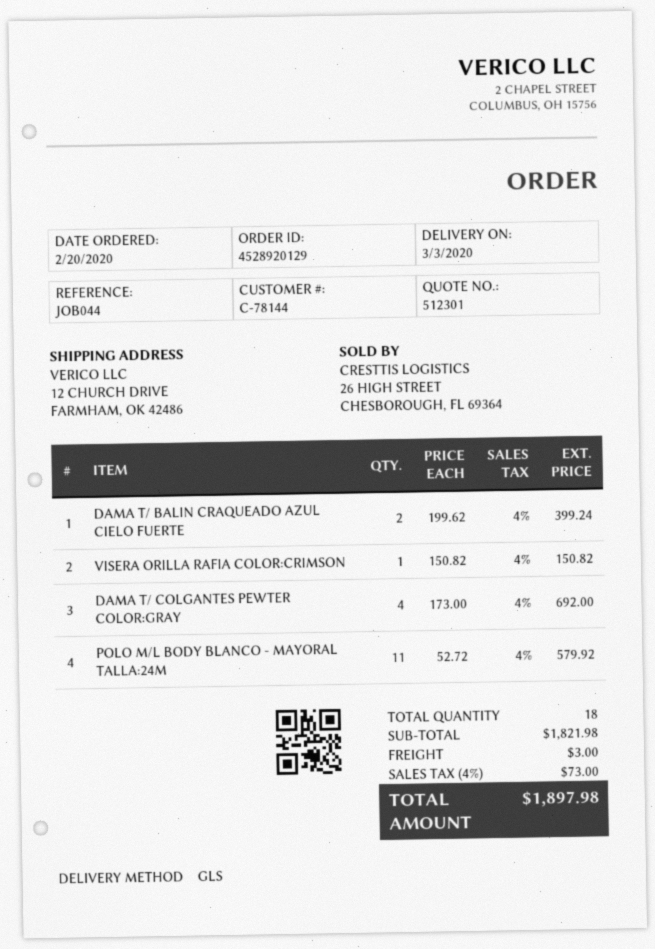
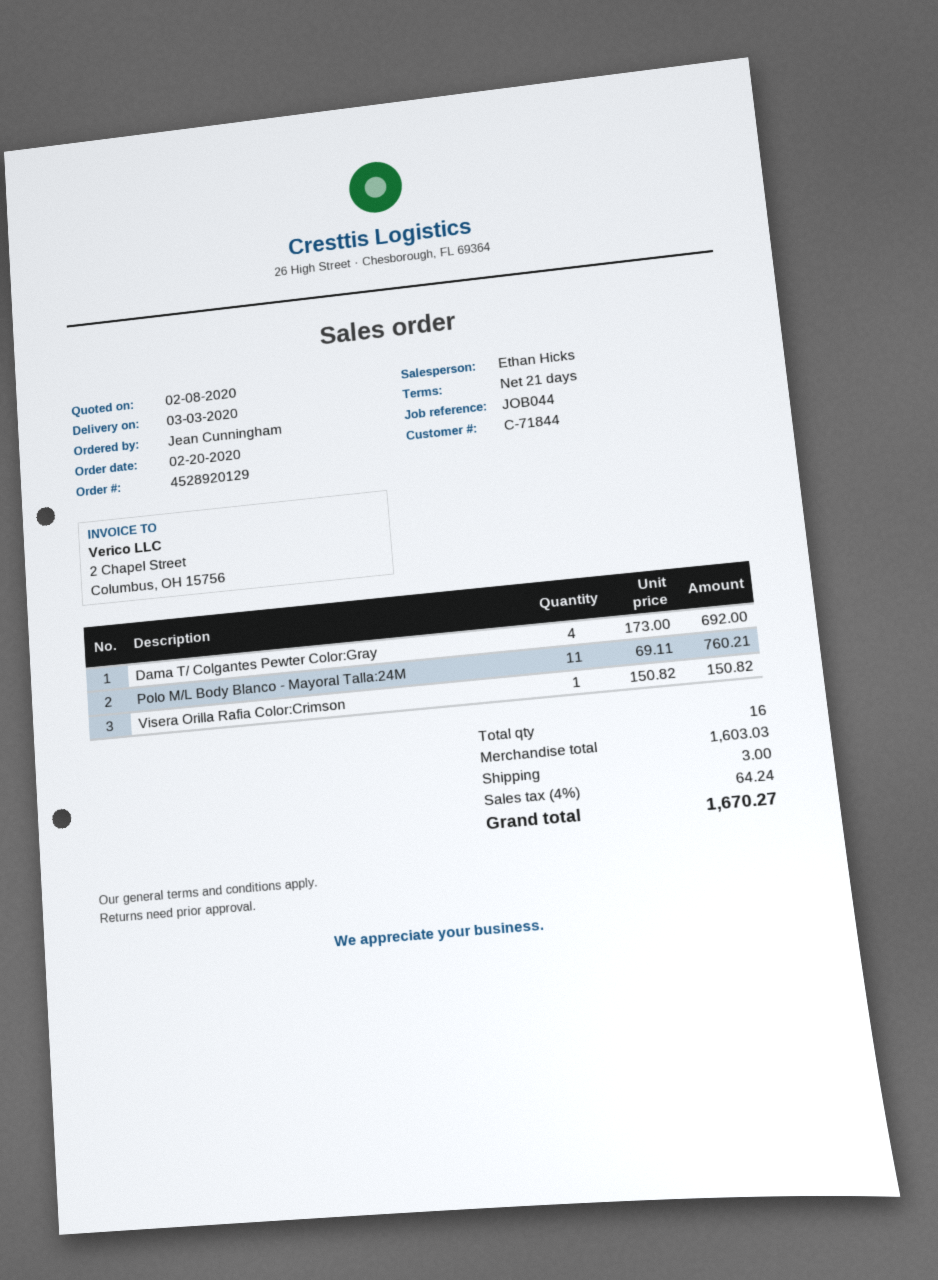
customer number: C-78144 -> C-71844
DAMA T/ BALIN CRAQUEADO AZUL CIELO FUERTE: 2 x 199.62 = 399.24 -> none
POLO M/L BODY BLANCO - MAYORAL TALLA:24M: 11 x 52.72 = 579.92 -> 11 x 69.11 = 760.21
total quantity: 18 -> 16
subtotal: 1821.98 -> 1603.03
tax: 4% = 73.00 -> 4% = 64.24
total: 1897.98 -> 1670.27

